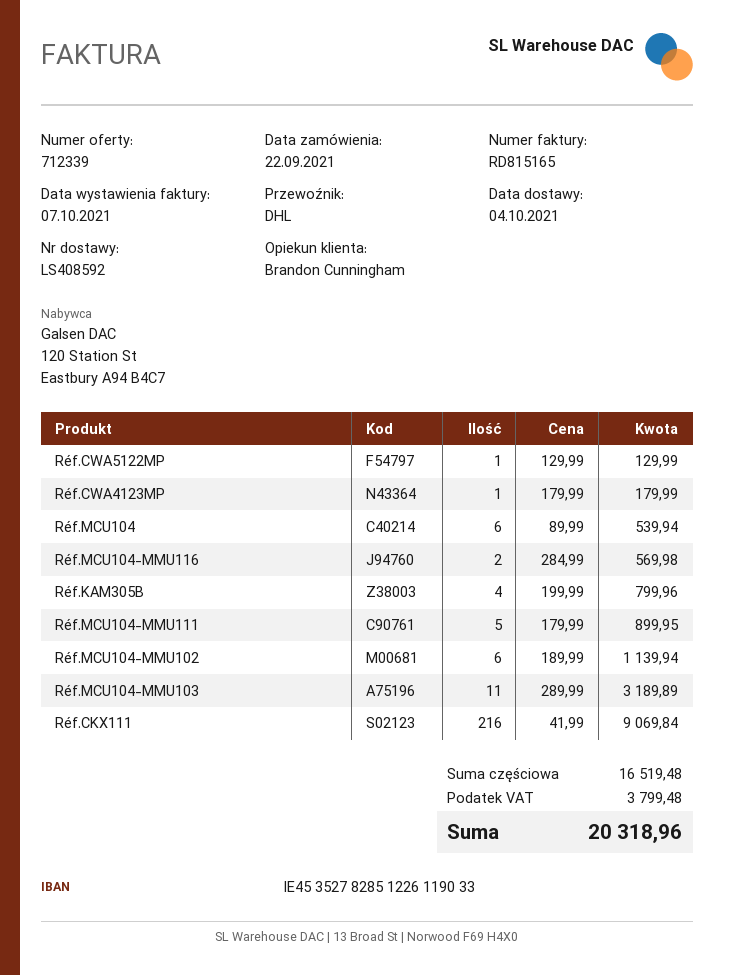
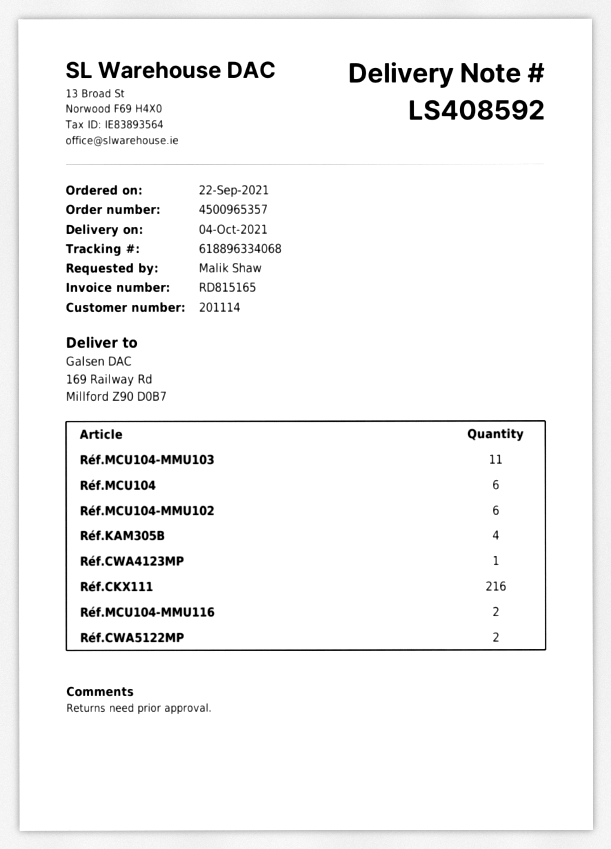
Réf.CWA5122MP: 1 -> 2
Réf.MCU104-MMU111: 5 -> none

